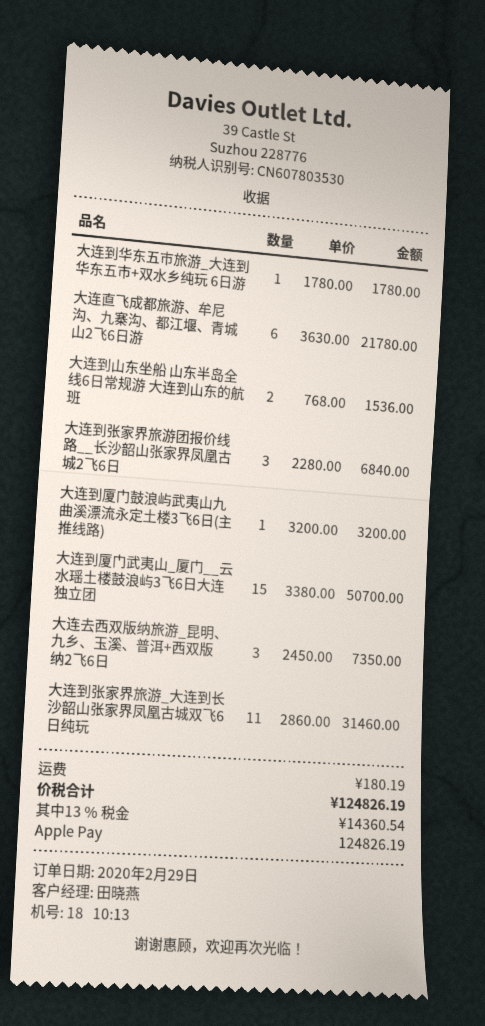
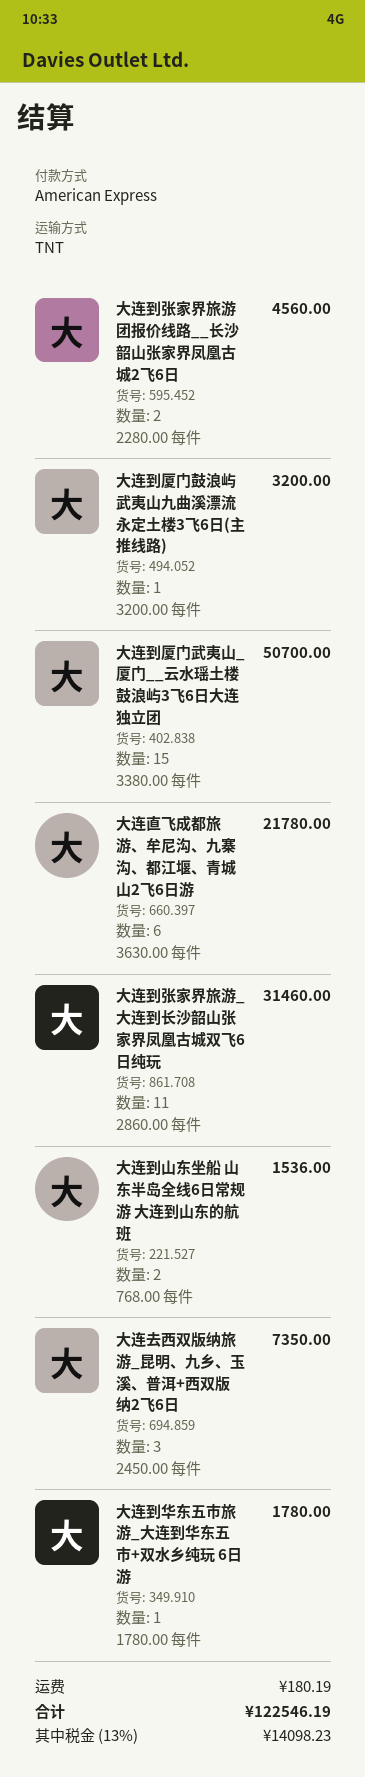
payment method: Apple Pay -> American Express
大连到张家界旅游团报价线路__长沙韶山张家界凤凰古城2飞6日: 3 x 2280.00 = 6840.00 -> 2 x 2280.00 = 4560.00
tax: 13% = 14360.54 -> 13% = 14098.23
total: 124826.19 -> 122546.19

